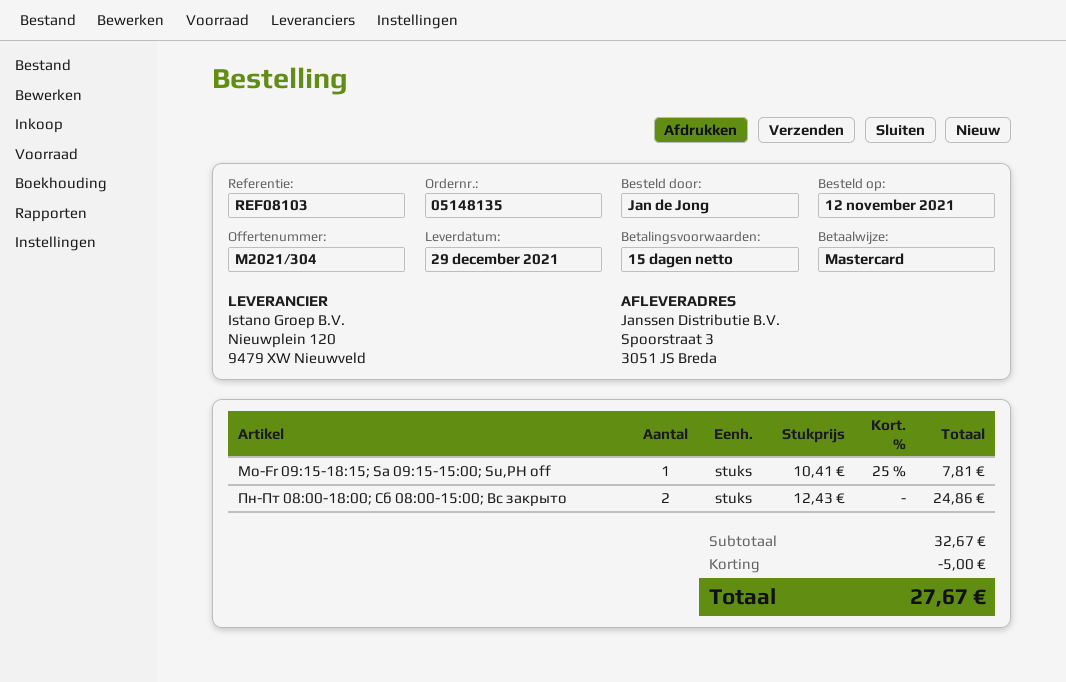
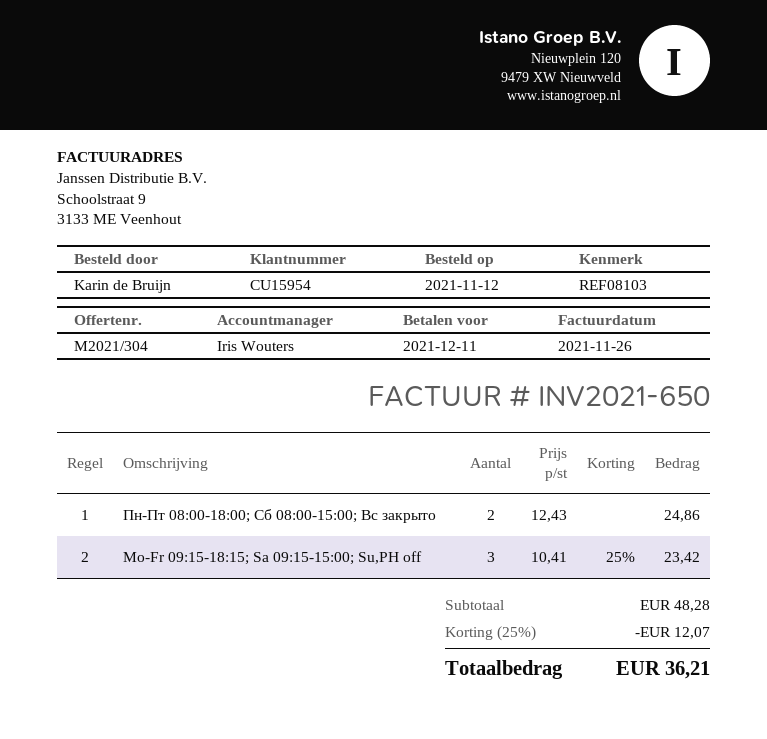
ordered by: Jan de Jong -> Karin de Bruijn
Mo-Fr 09:15-18:15; Sa 09:15-15:00; Su,PH off: 1 x 10.41 - 25% = 7.81 -> 3 x 10.41 - 25% = 23.42
subtotal: 32.67 -> 48.28
discount: 5.00 -> 12.07
total: 27.67 -> 36.21

